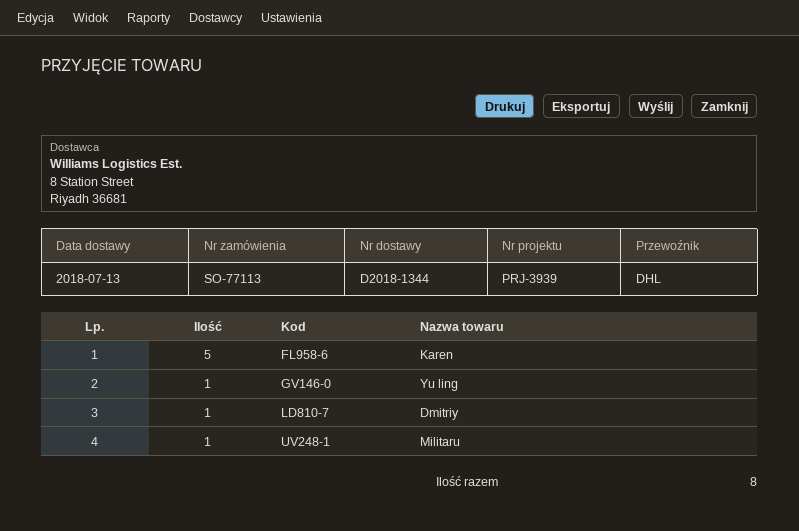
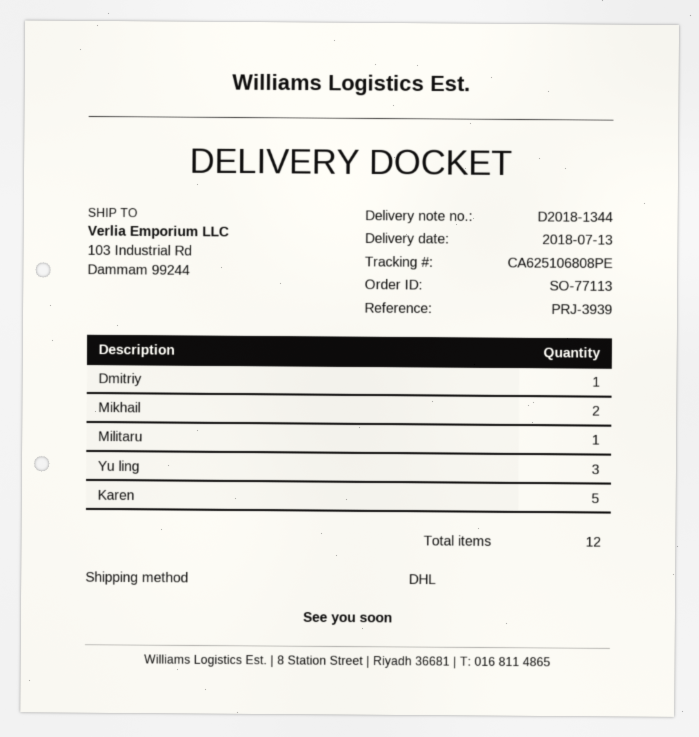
Yu ling: 1 -> 3
Mikhail: none -> 2
total quantity: 8 -> 12

